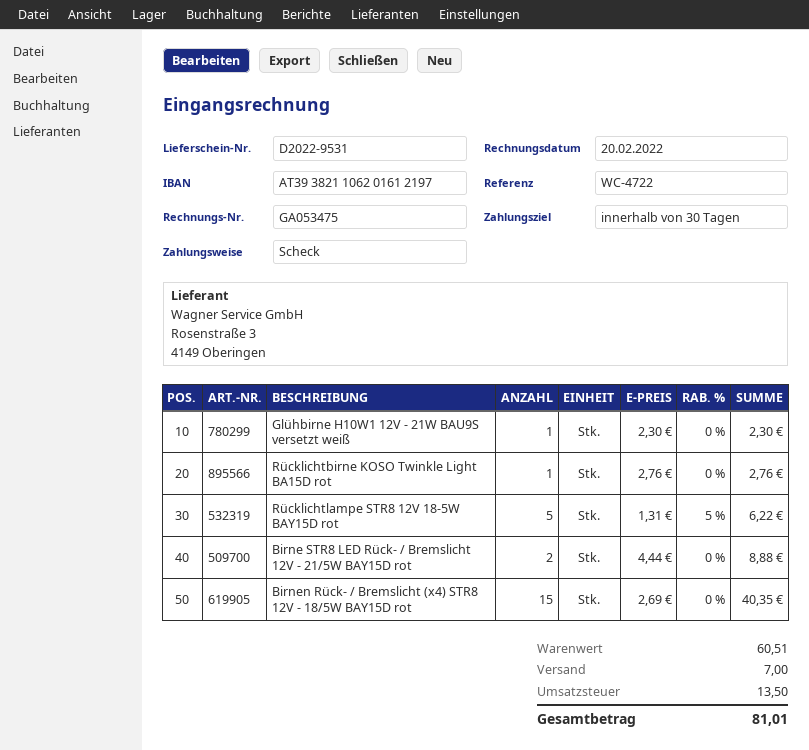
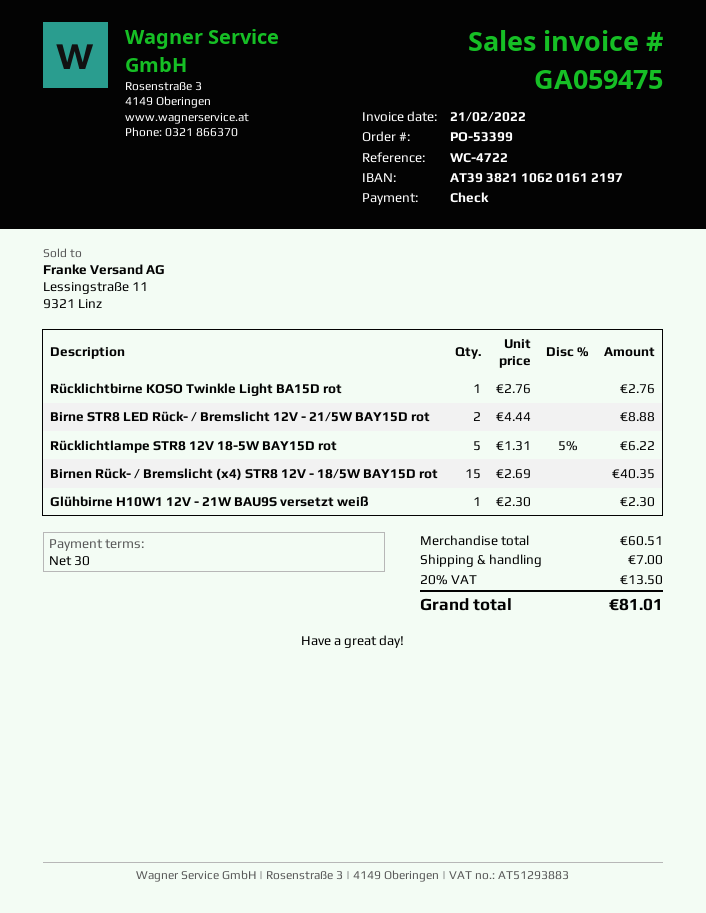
invoice number: GA053475 -> GA059475
invoice date: 2022-02-20 -> 2022-02-21

